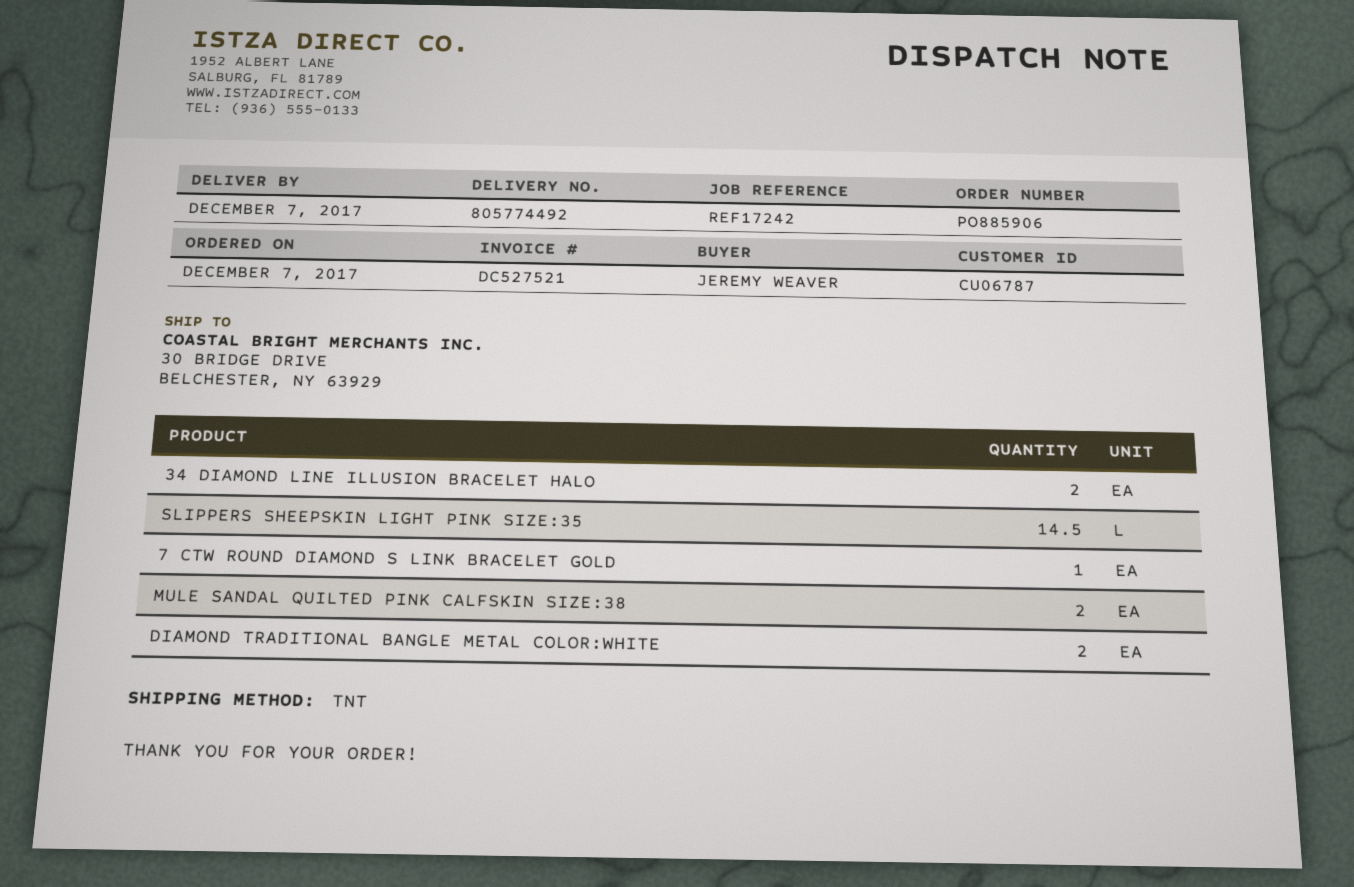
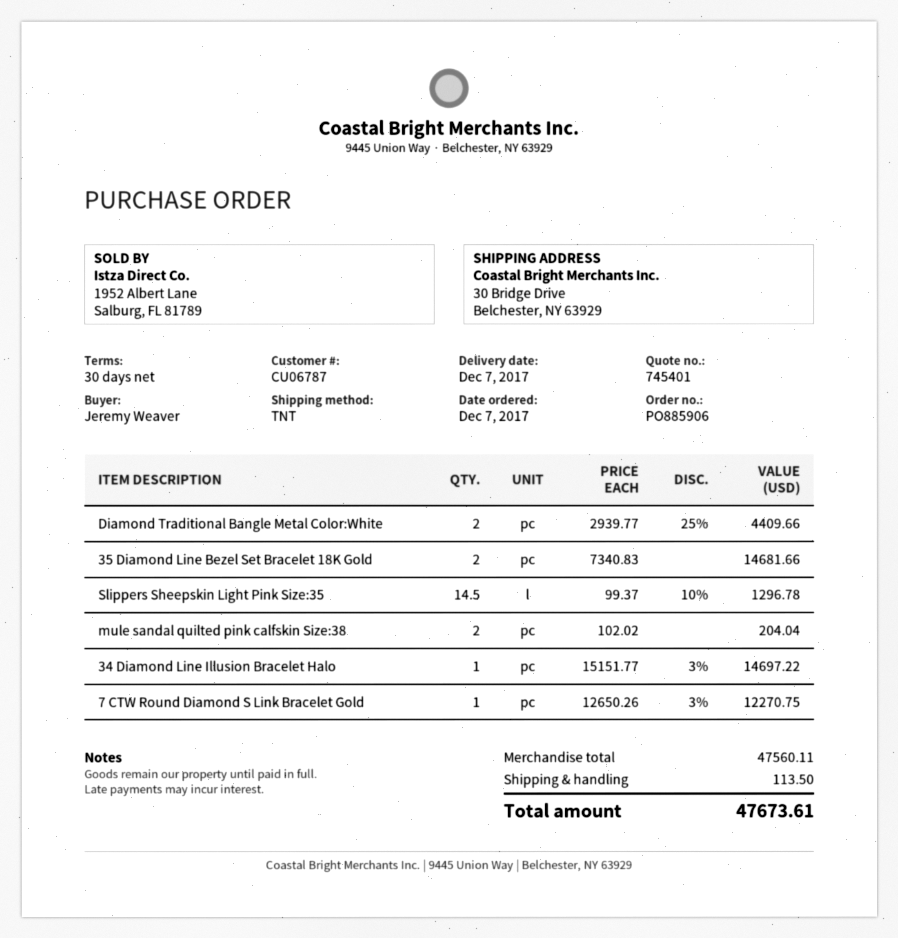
34 DIAMOND LINE ILLUSION BRACELET HALO: 2 -> 1
35 Diamond Line Bezel Set Bracelet 18K Gold: none -> 2

